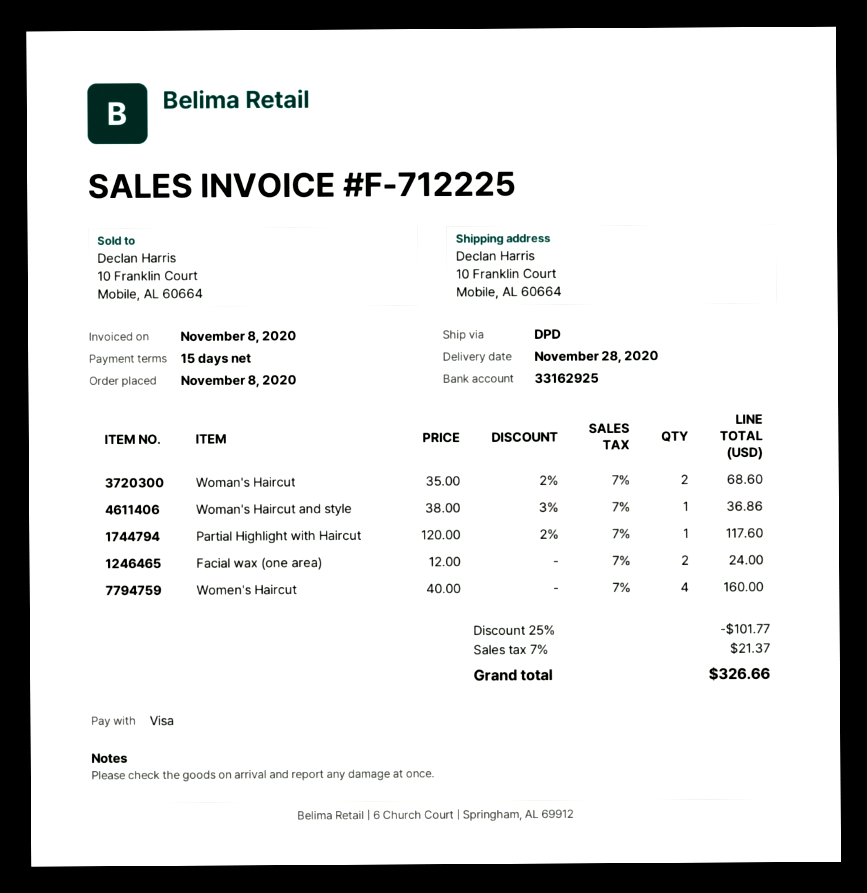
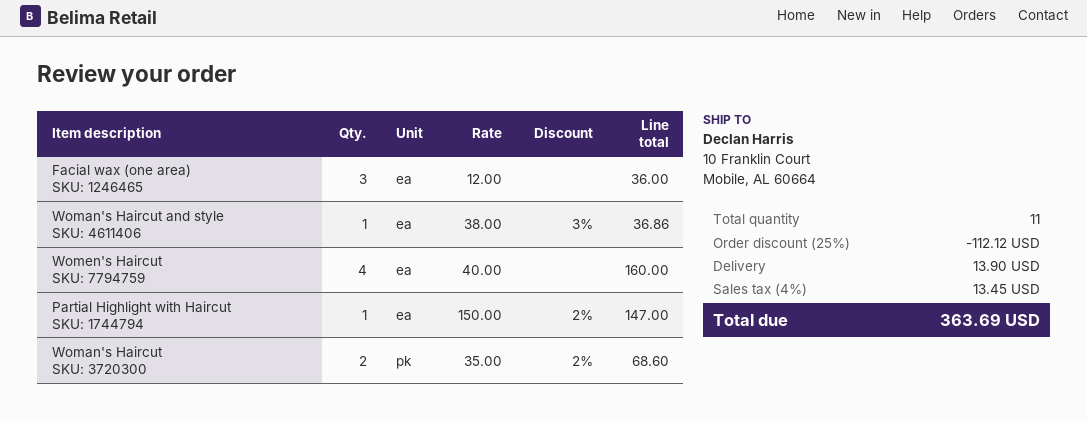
Partial Highlight with Haircut: 1 x 120.00 - 2% = 117.60 -> 1 x 150.00 - 2% = 147.00
Facial wax (one area): 2 x 12.00 = 24.00 -> 3 x 12.00 = 36.00
discount: 25% = 101.77 -> 25% = 112.12
shipping: none -> 13.90
tax: 7% = 21.37 -> 4% = 13.45
total: 326.66 -> 363.69

